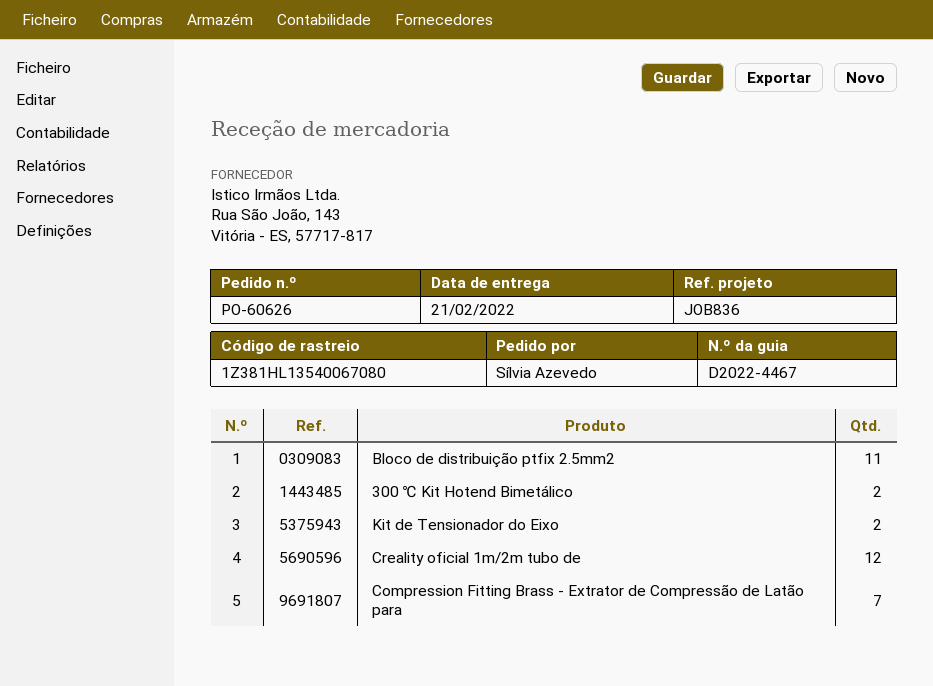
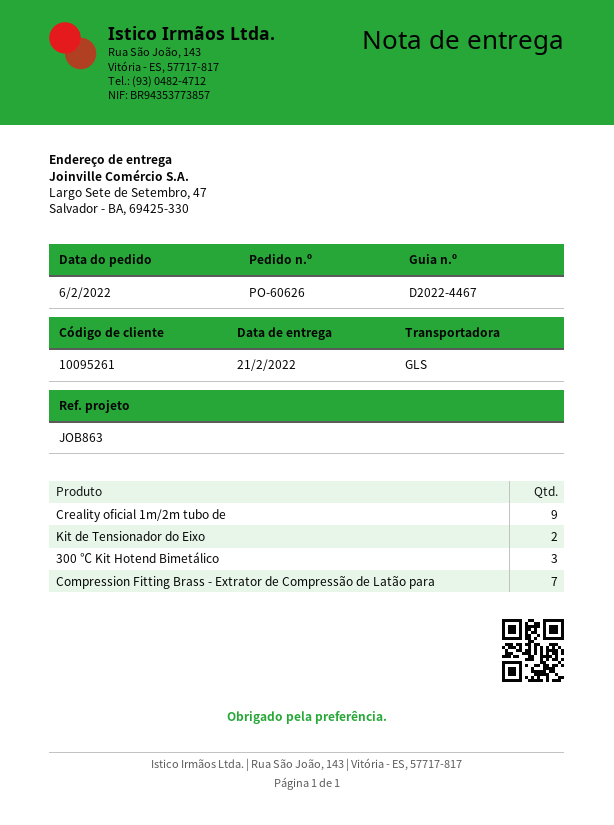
reference: JOB836 -> JOB863
Bloco de distribuição ptfix 2.5mm2: 11 -> none
300 ℃ Kit Hotend Bimetálico: 2 -> 3
Creality oficial 1m/2m tubo de: 12 -> 9

